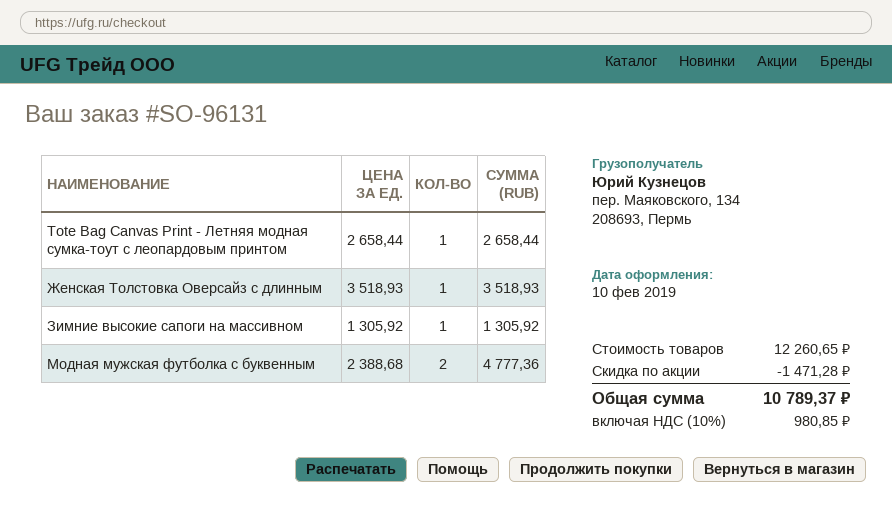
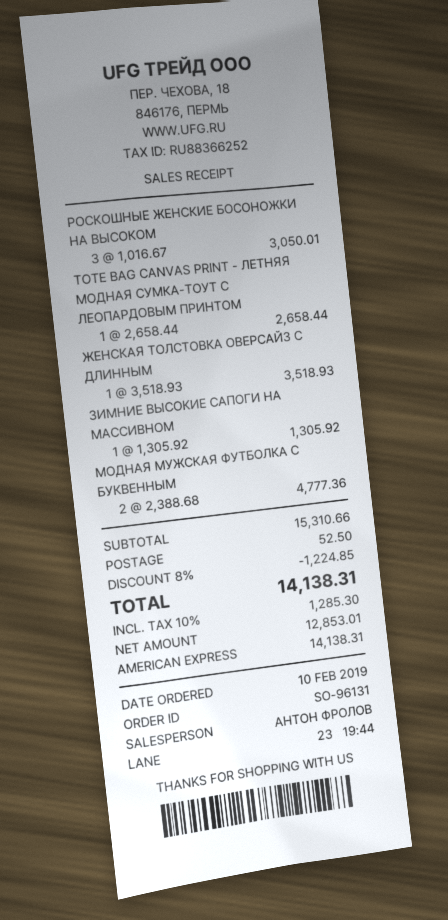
РОСКОШНЫЕ ЖЕНСКИЕ БОСОНОЖКИ НА ВЫСОКОМ: none -> 3 x 1016.67 = 3050.01
subtotal: 12260.65 -> 15310.66
discount: 1471.28 -> 1224.85
shipping: none -> 52.50
tax: 10% = 980.85 -> 10% = 1285.30
total: 10789.37 -> 14138.31

